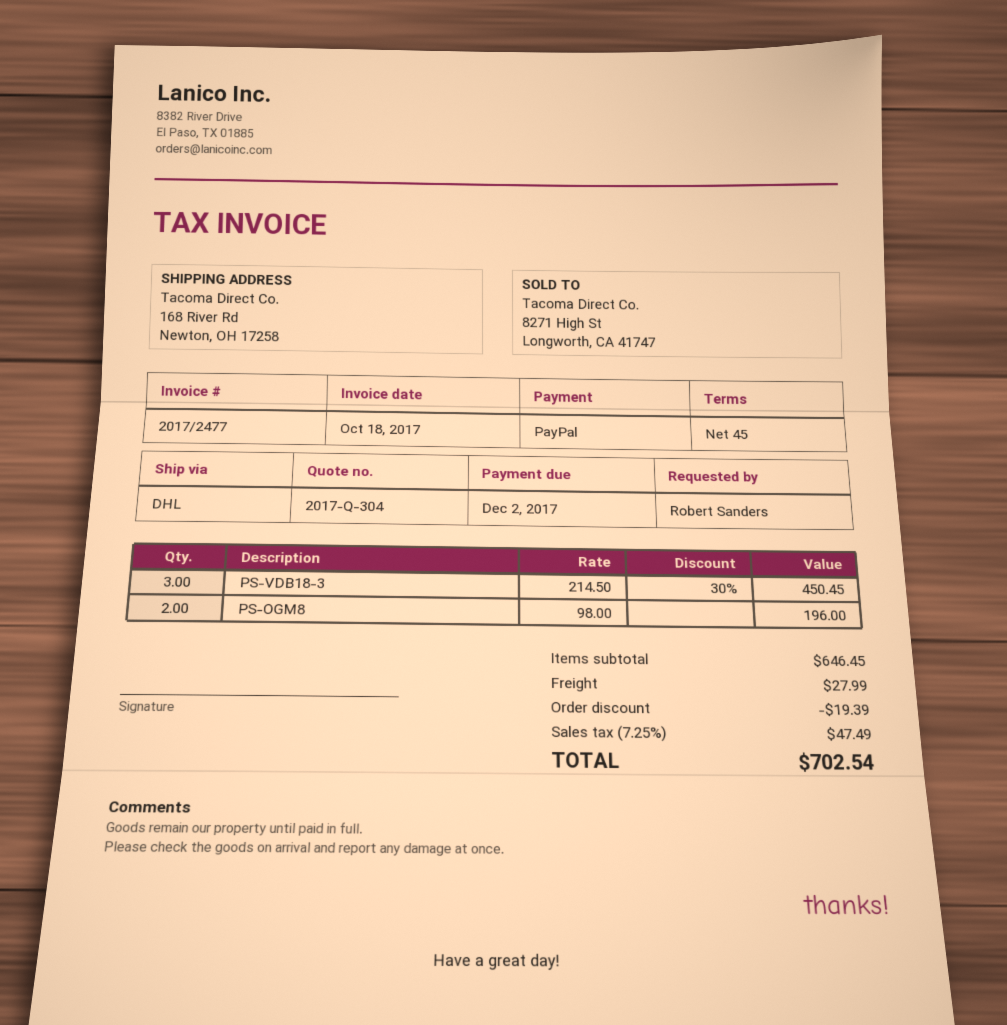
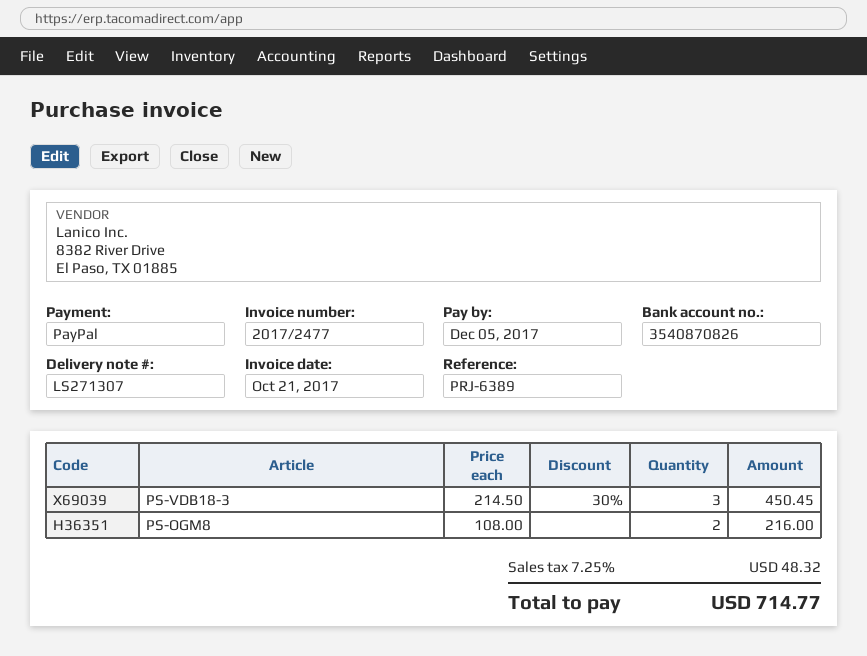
invoice date: 2017-10-18 -> 2017-10-21
due date: 2017-12-02 -> 2017-12-05
PS-OGM8: 2 x 98.00 = 196.00 -> 2 x 108.00 = 216.00
discount: 19.39 -> none
shipping: 27.99 -> none
tax: 7.25% = 47.49 -> 7.25% = 48.32
total: 702.54 -> 714.77

